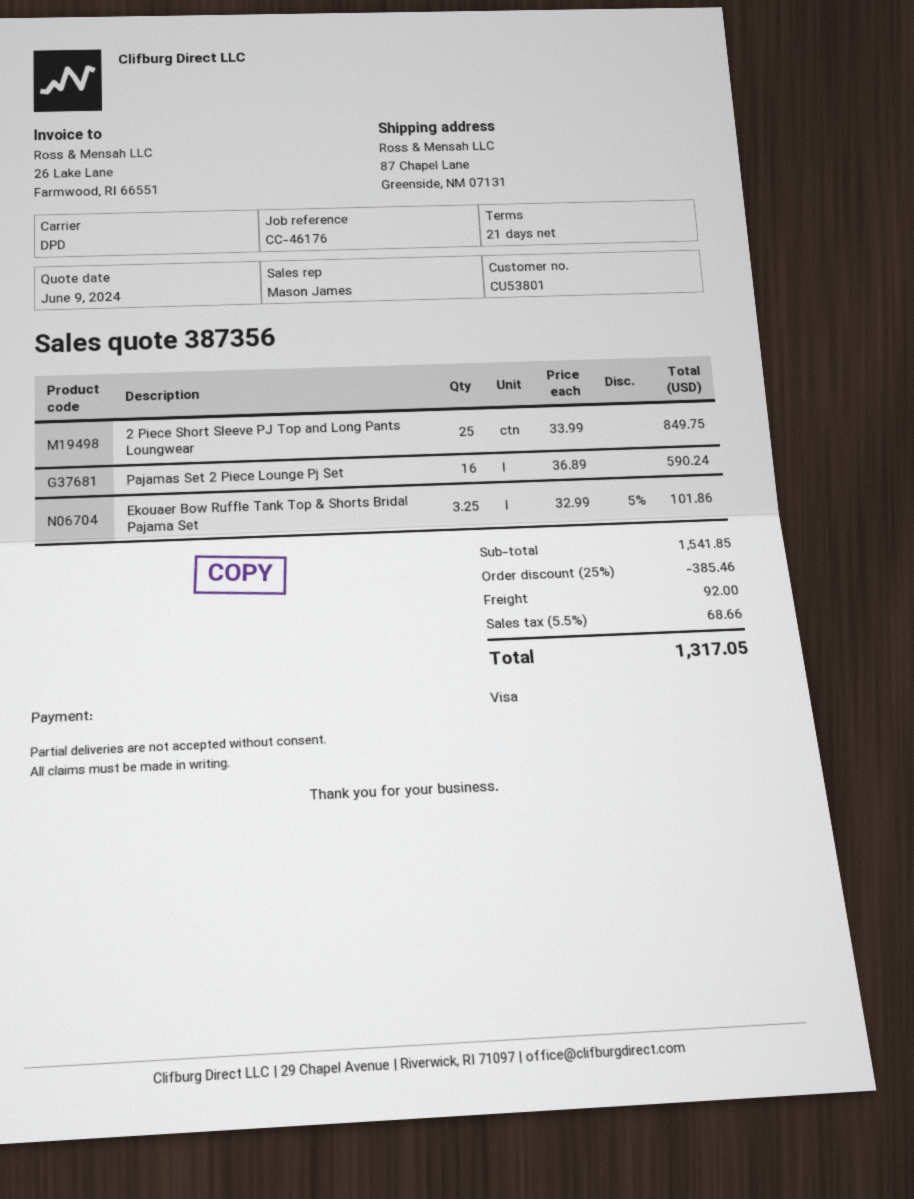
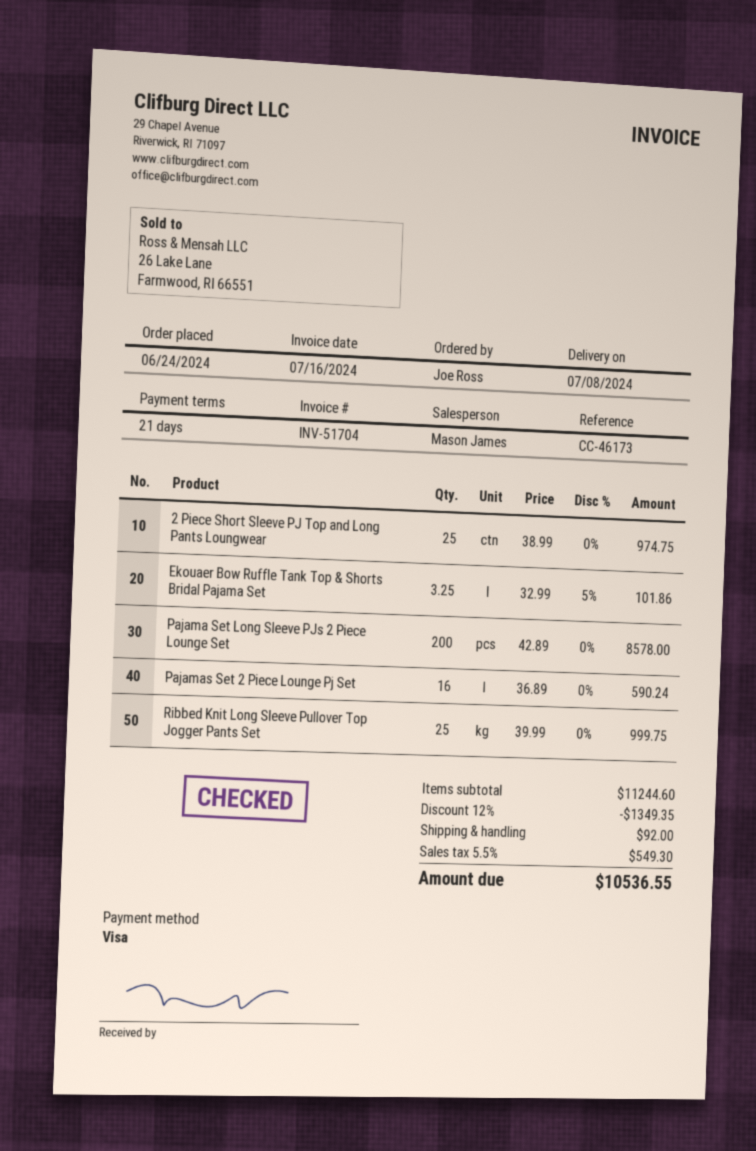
reference: CC-46176 -> CC-46173
2 Piece Short Sleeve PJ Top and Long Pants Loungwear: 25 x 33.99 = 849.75 -> 25 x 38.99 = 974.75
Pajama Set Long Sleeve PJs 2 Piece Lounge Set: none -> 200 x 42.89 = 8578.00
Ribbed Knit Long Sleeve Pullover Top Jogger Pants Set: none -> 25 x 39.99 = 999.75
subtotal: 1541.85 -> 11244.60
discount: 25% = 385.46 -> 12% = 1349.35
tax: 5.5% = 68.66 -> 5.5% = 549.30
total: 1317.05 -> 10536.55

